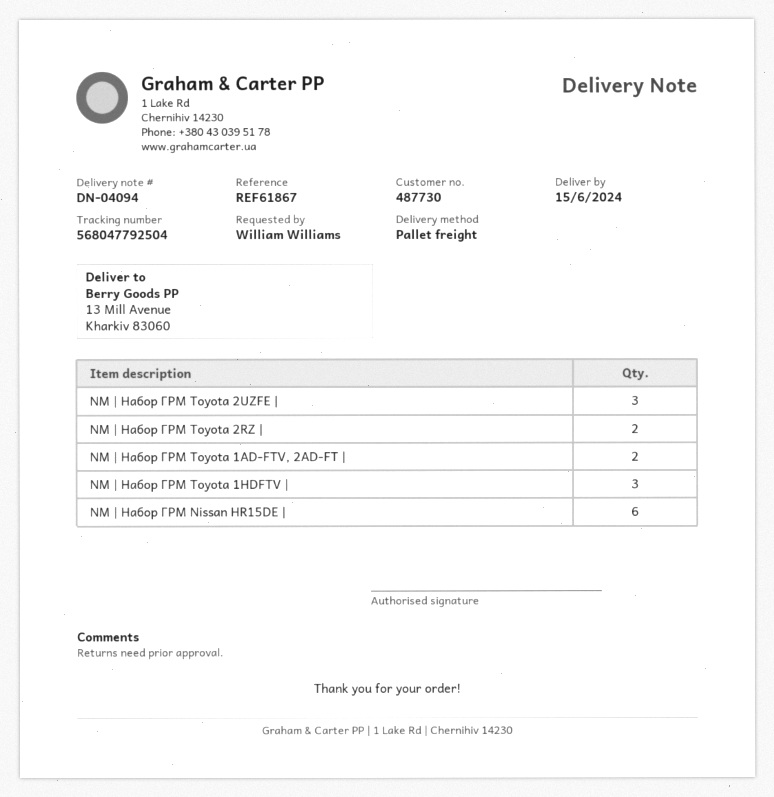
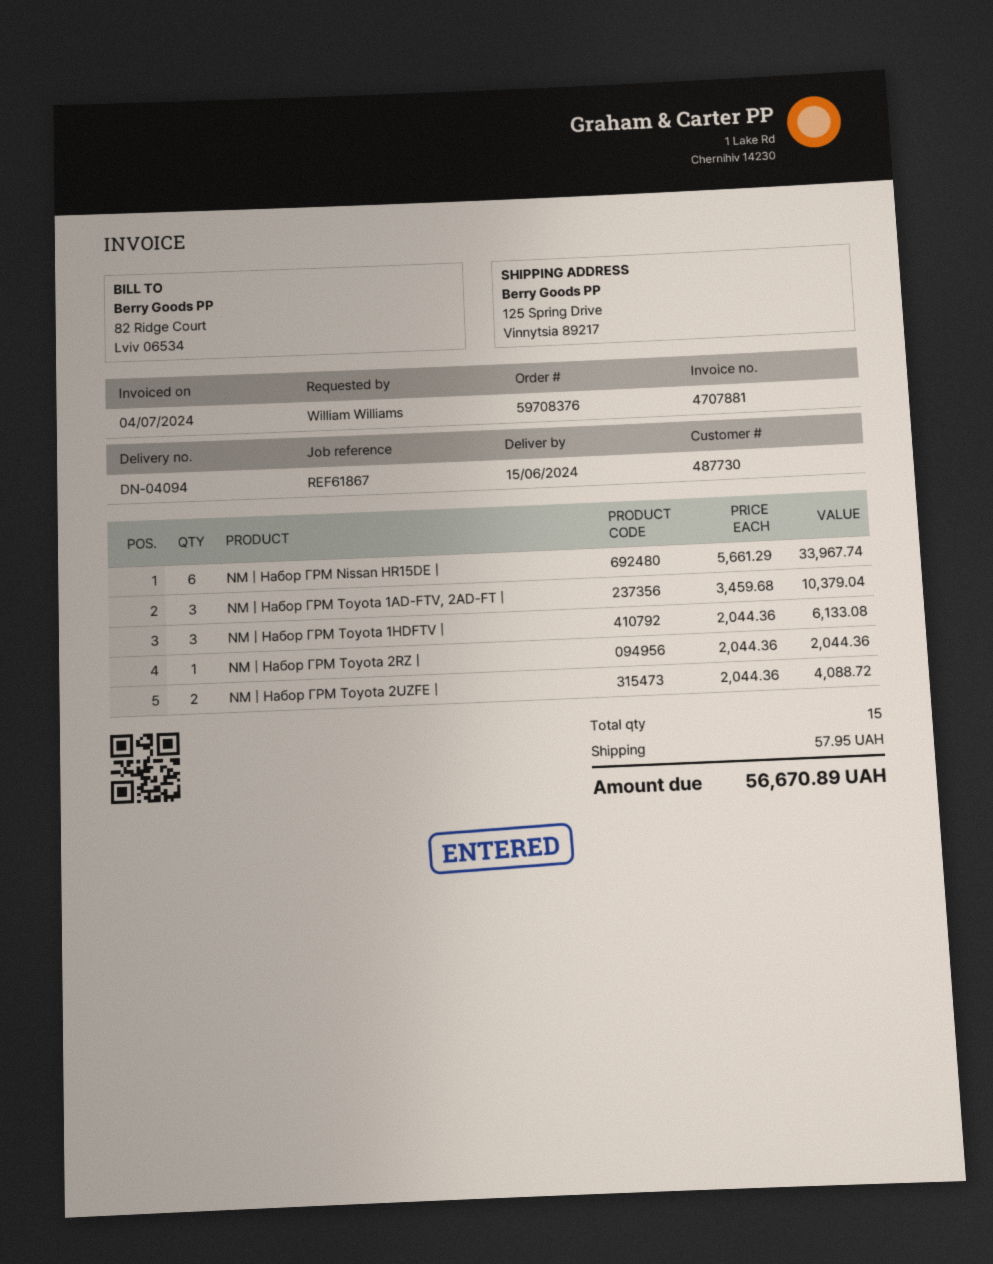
ship to: 13 Mill Avenue, Kharkiv 83060 -> 125 Spring Drive, Vinnytsia 89217
NM | Набор ГРМ Toyota 2UZFE |: 3 -> 2
NM | Набор ГРМ Toyota 2RZ |: 2 -> 1
NM | Набор ГРМ Toyota 1AD-FTV, 2AD-FT |: 2 -> 3

